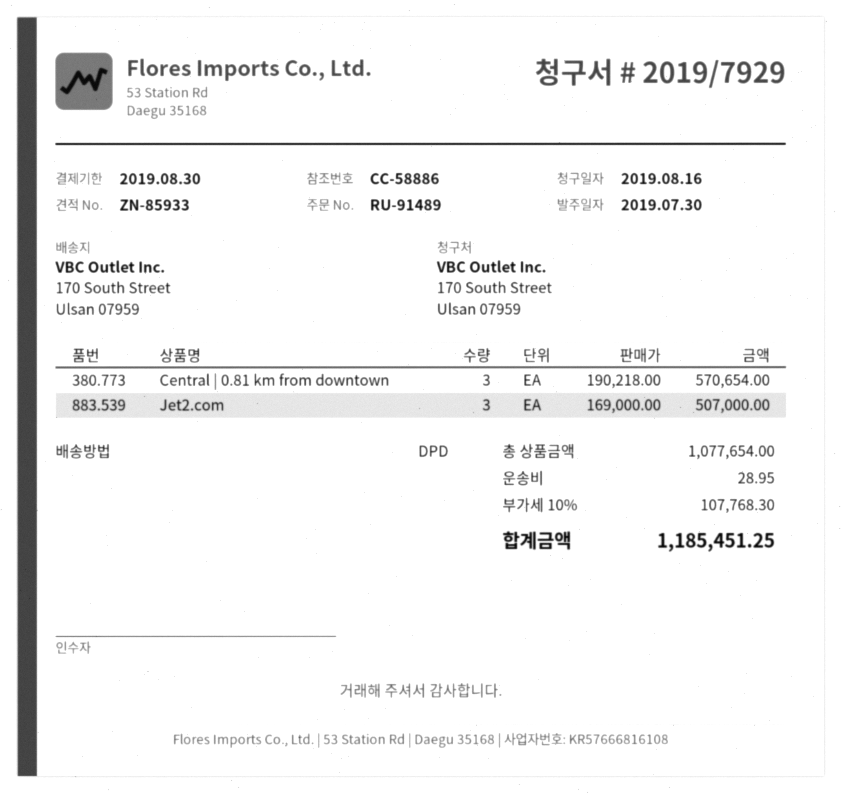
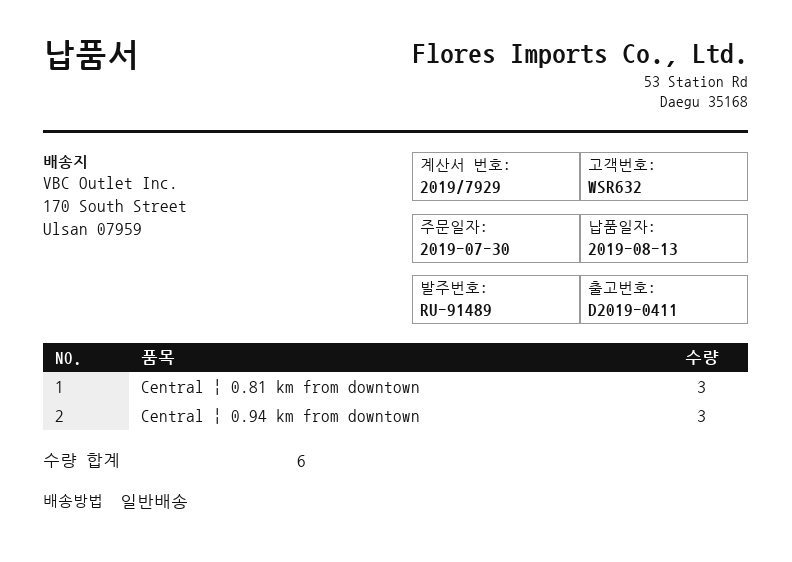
shipping method: DPD -> standard
Jet2.com: 3 -> none
Central | 0.94 km from downtown: none -> 3

